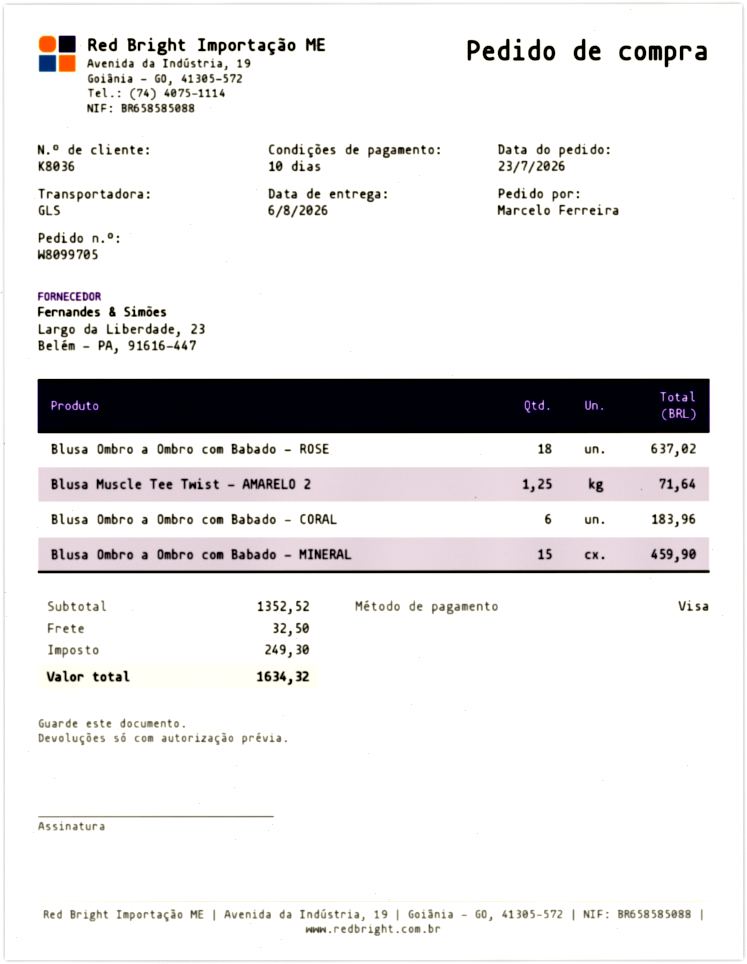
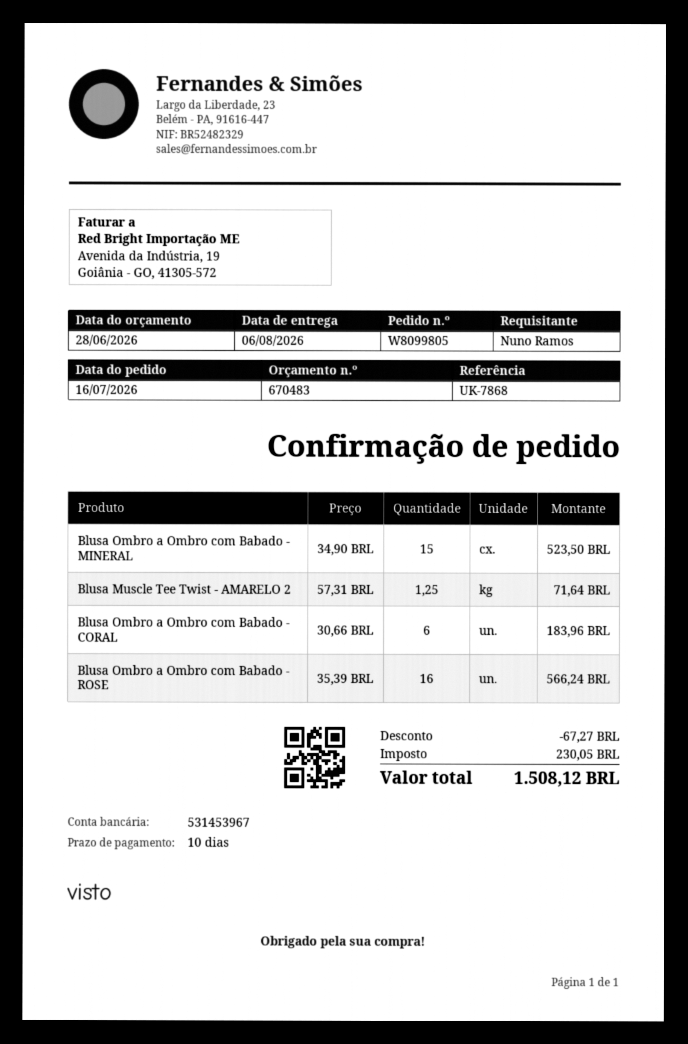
order number: W8099705 -> W8099805
order date: 2026-07-23 -> 2026-07-16
ordered by: Marcelo Ferreira -> Nuno Ramos
Blusa Ombro a Ombro com Babado - ROSE: 18 for 637.02 -> 16 for 566.24
Blusa Ombro a Ombro com Babado - MINERAL: 15 for 459.90 -> 15 for 523.50
discount: none -> 67.27
shipping: 32.50 -> none
tax: 249.30 -> 230.05
total: 1634.32 -> 1508.12

